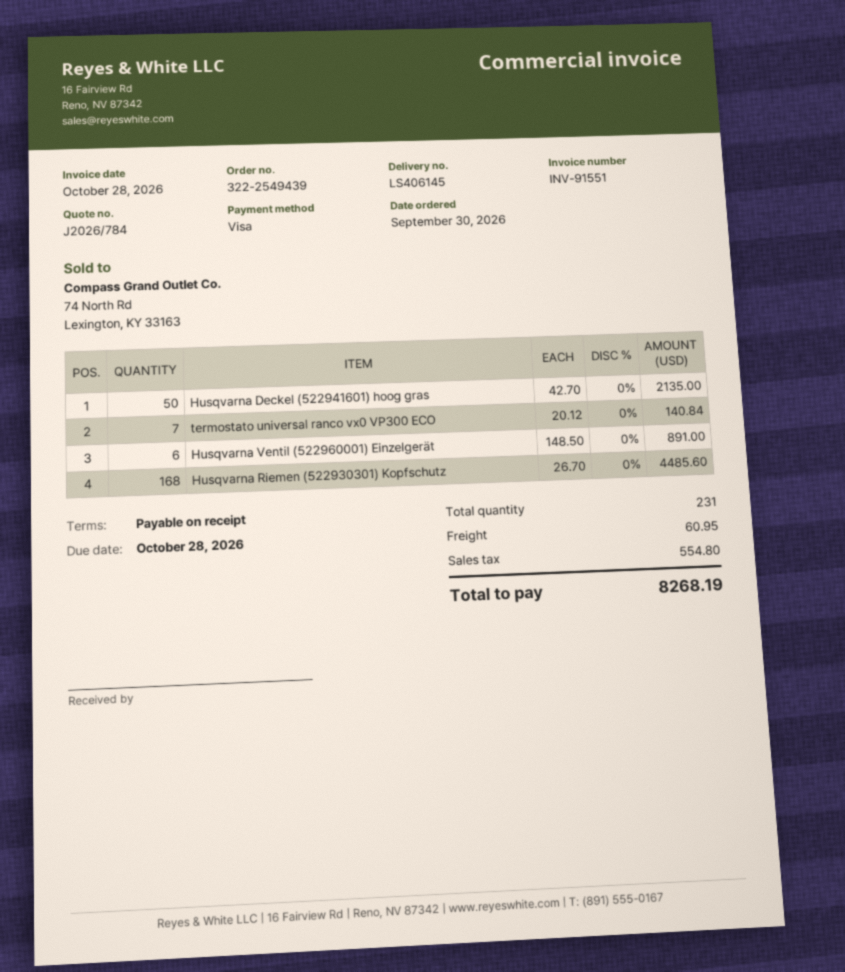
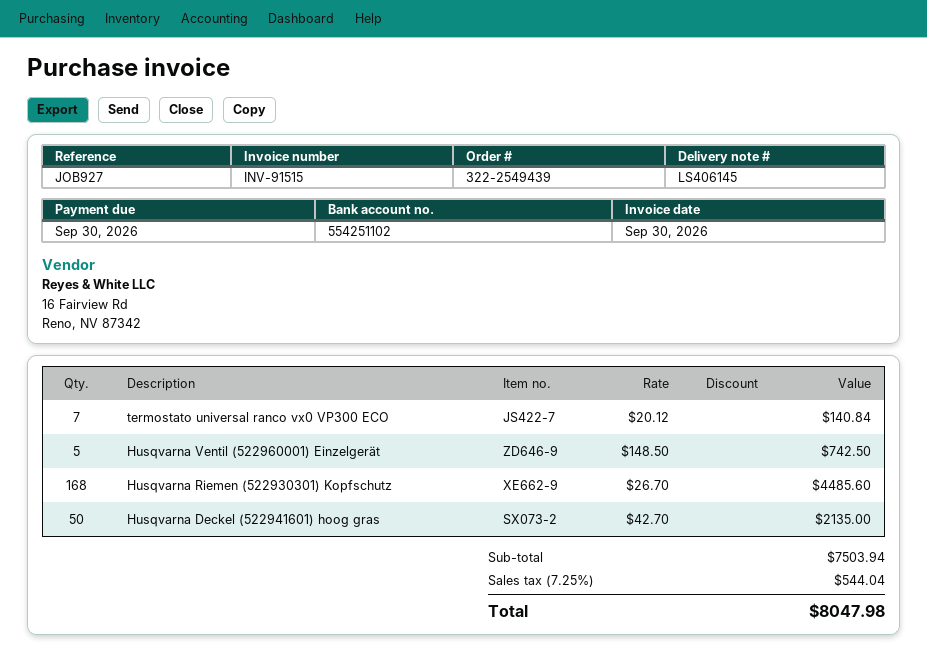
invoice number: INV-91551 -> INV-91515
invoice date: 2026-10-28 -> 2026-09-30
due date: 2026-10-28 -> 2026-09-30
Husqvarna Ventil (522960001) Einzelgerät: 6 x 148.50 = 891.00 -> 5 x 148.50 = 742.50
shipping: 60.95 -> none
tax: 554.80 -> 544.04
total: 8268.19 -> 8047.98

